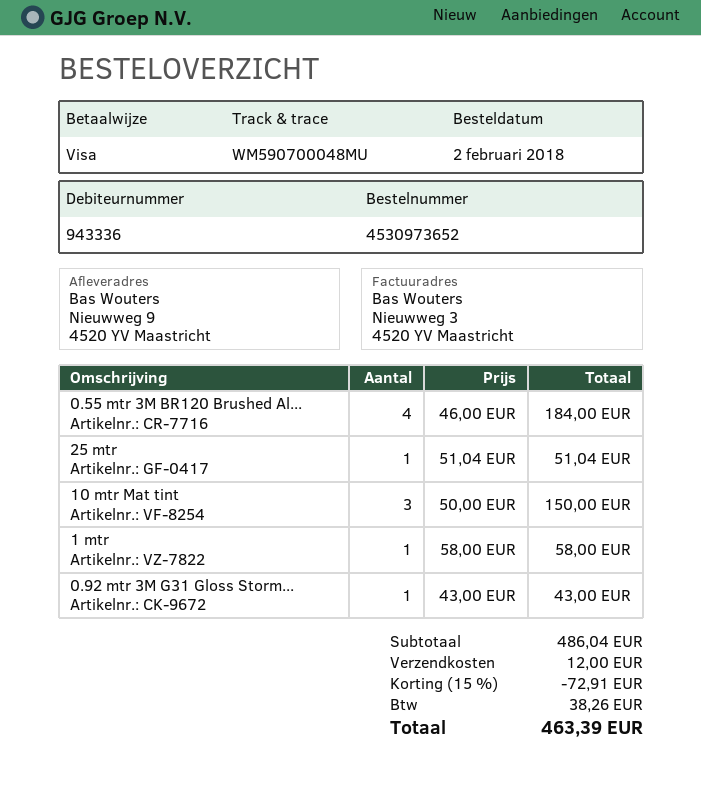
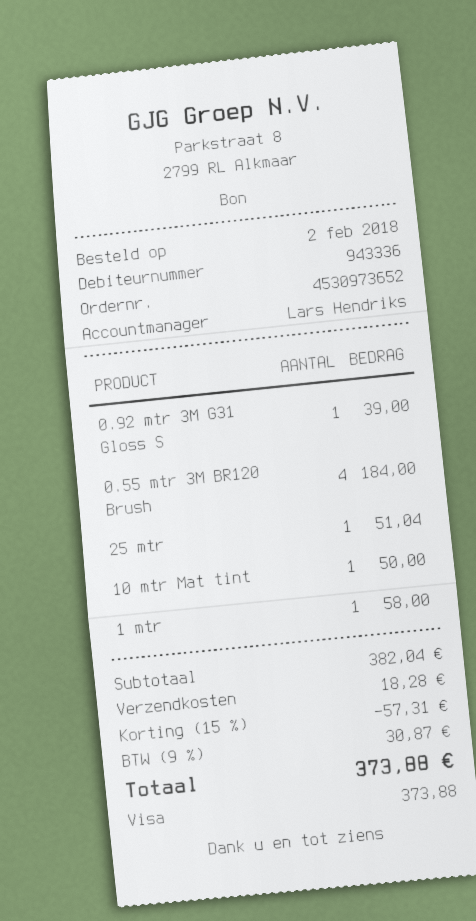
10 mtr Mat tint: 3 for 150.00 -> 1 for 50.00
0.92 mtr 3M G31 Gloss Storm...: 1 for 43.00 -> 1 for 39.00
subtotal: 486.04 -> 382.04
discount: 15% = 72.91 -> 15% = 57.31
shipping: 12.00 -> 18.28
tax: 38.26 -> 30.87
total: 463.39 -> 373.88

